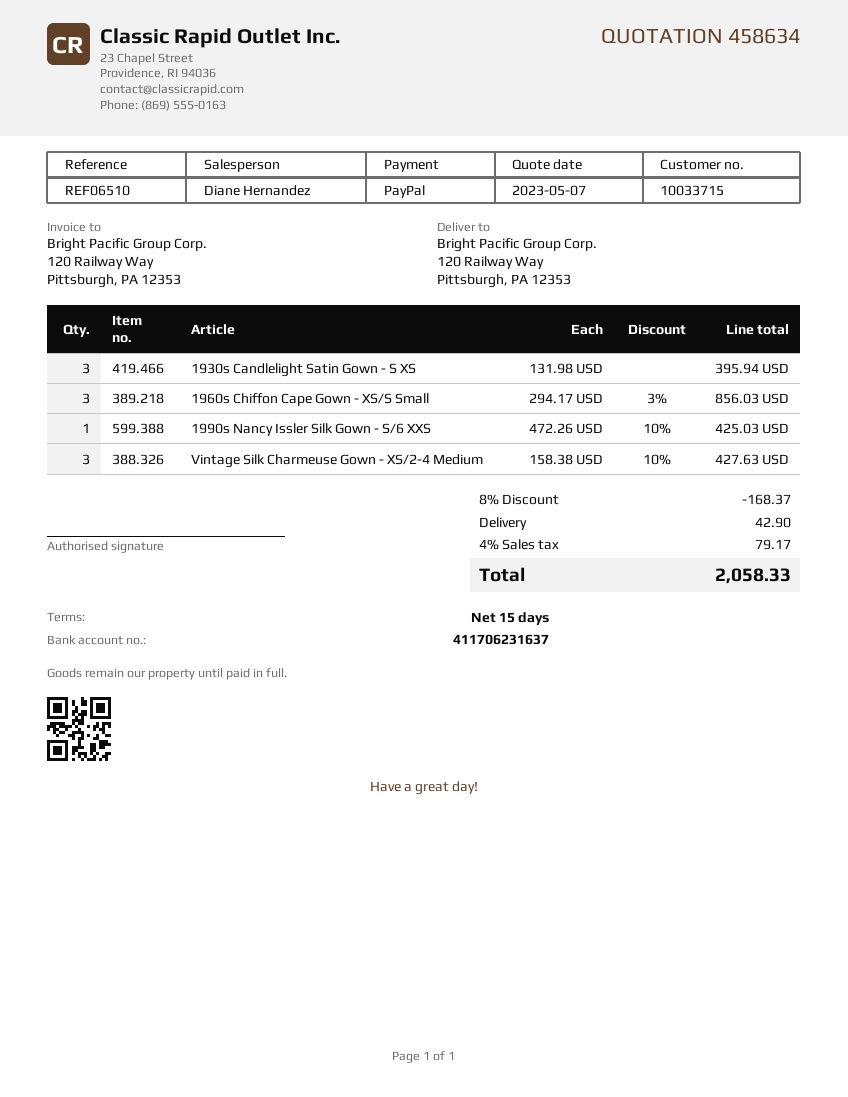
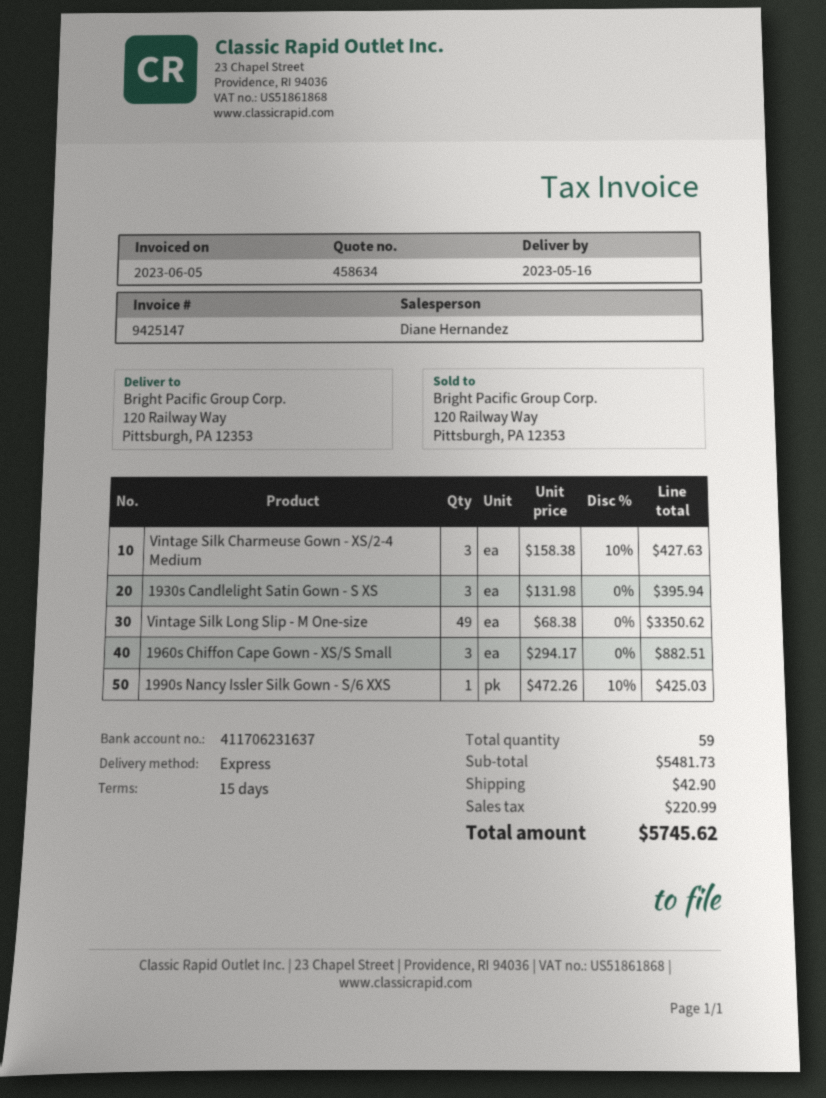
1960s Chiffon Cape Gown - XS/S Small: 3 x 294.17 - 3% = 856.03 -> 3 x 294.17 = 882.51
Vintage Silk Long Slip - M One-size: none -> 49 x 68.38 = 3350.62
discount: 8% = 168.37 -> none
tax: 79.17 -> 220.99
total: 2058.33 -> 5745.62

